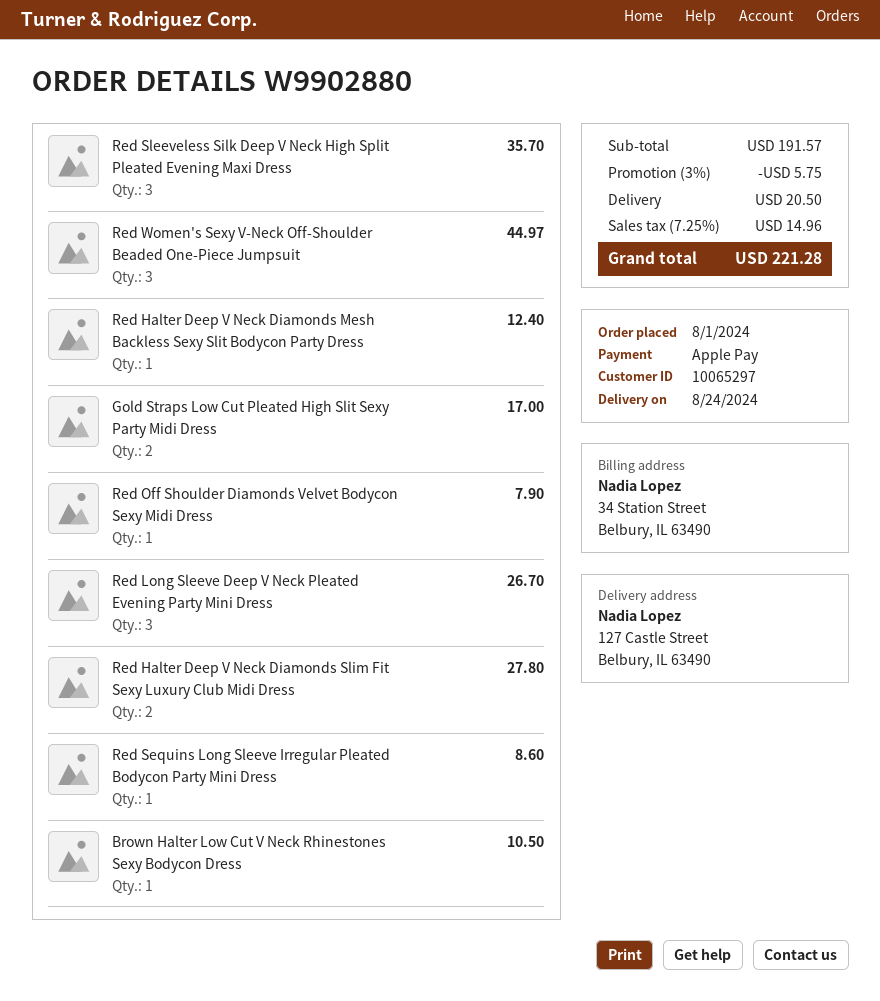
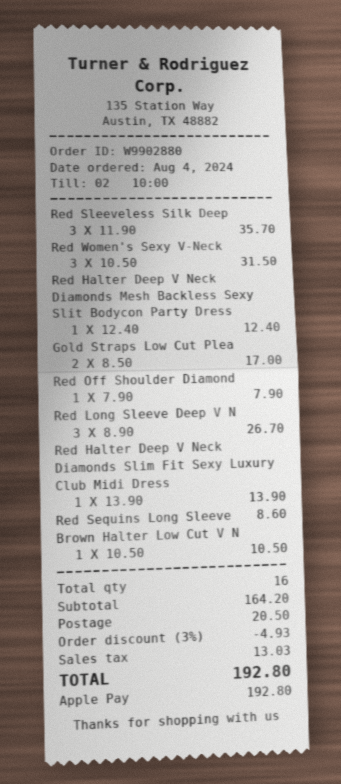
order date: 2024-08-01 -> 2024-08-04
Red Women's Sexy V-Neck Off-Shoulder Beaded One-Piece Jumpsuit: 3 for 44.97 -> 3 for 31.50
Red Halter Deep V Neck Diamonds Slim Fit Sexy Luxury Club Midi Dress: 2 for 27.80 -> 1 for 13.90
subtotal: 191.57 -> 164.20
discount: 3% = 5.75 -> 3% = 4.93
tax: 14.96 -> 13.03
total: 221.28 -> 192.80

